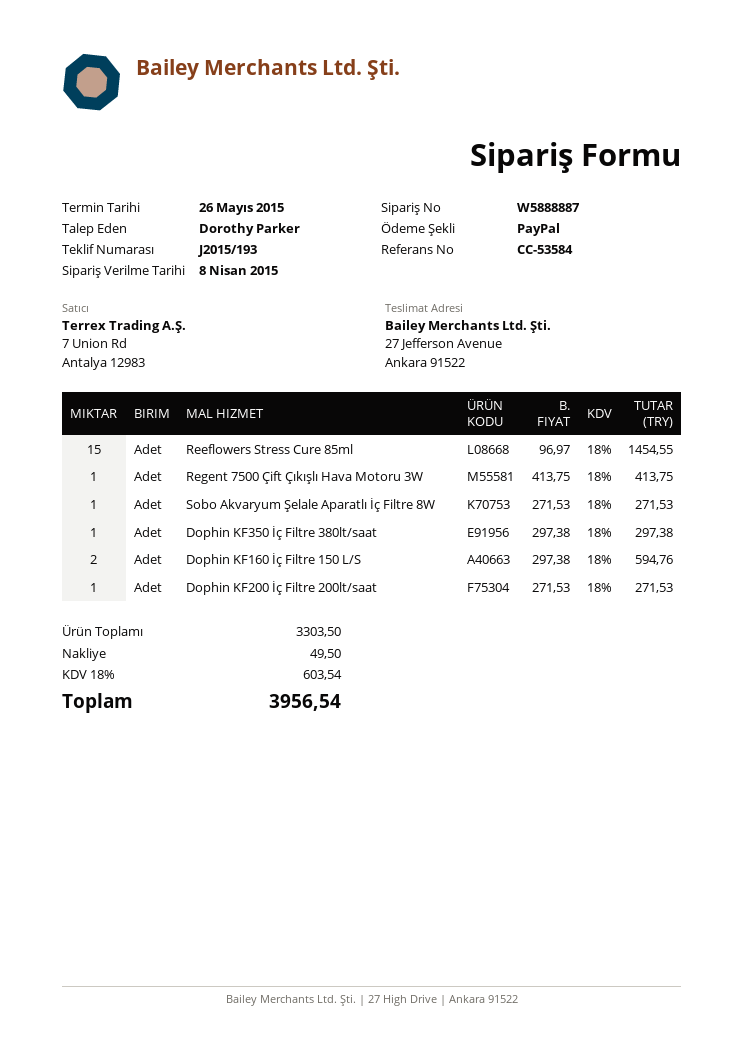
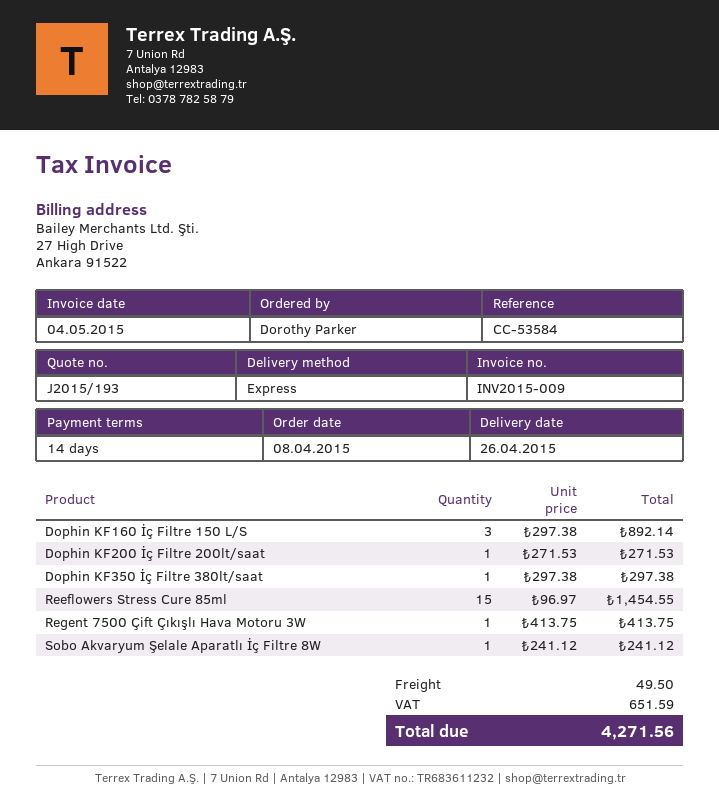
delivery date: 2015-05-26 -> 2015-04-26
Sobo Akvaryum Şelale Aparatlı İç Filtre 8W: 1 x 271.53 = 271.53 -> 1 x 241.12 = 241.12
Dophin KF160 İç Filtre 150 L/S: 2 x 297.38 = 594.76 -> 3 x 297.38 = 892.14
tax: 603.54 -> 651.59
total: 3956.54 -> 4271.56

